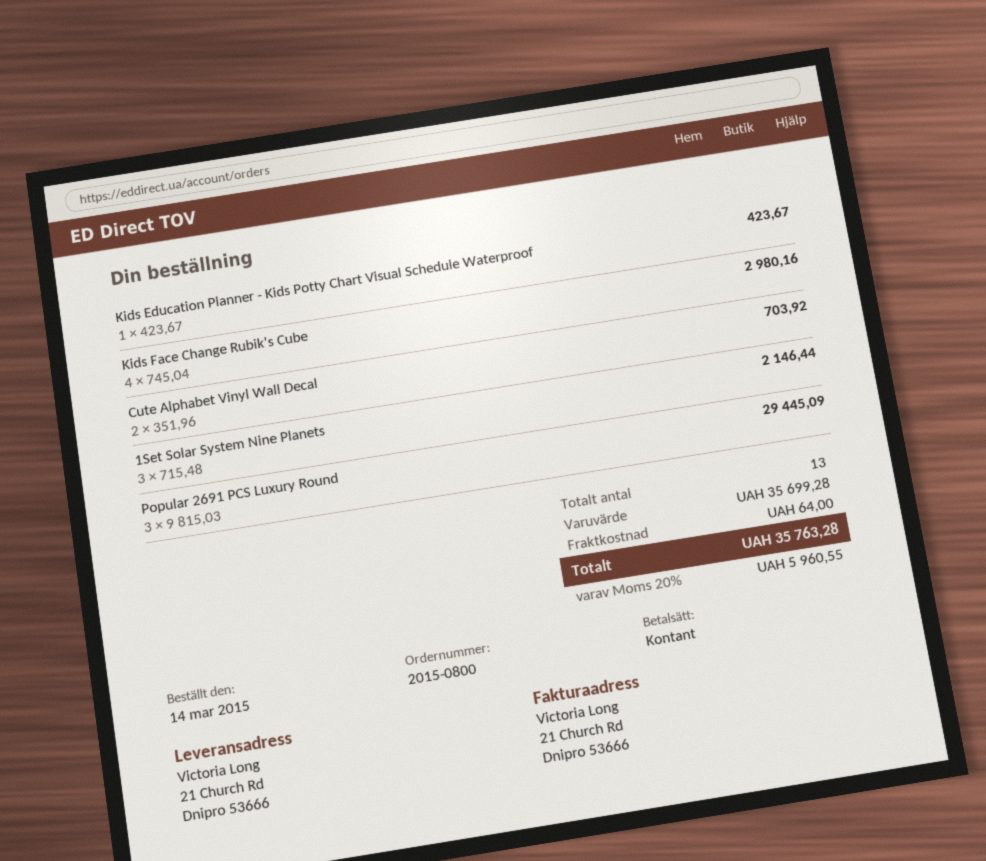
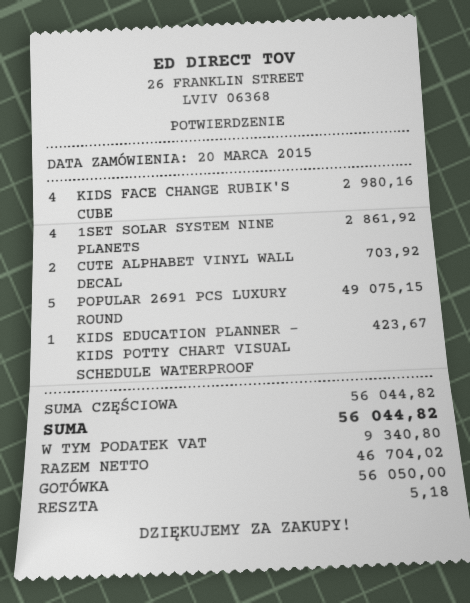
order date: 2015-03-14 -> 2015-03-20
1Set Solar System Nine Planets: 3 for 2146.44 -> 4 for 2861.92
Popular 2691 PCS Luxury Round: 3 for 29445.09 -> 5 for 49075.15
subtotal: 35699.28 -> 56044.82
shipping: 64.00 -> none
tax: 5960.55 -> 9340.80
total: 35763.28 -> 56044.82

